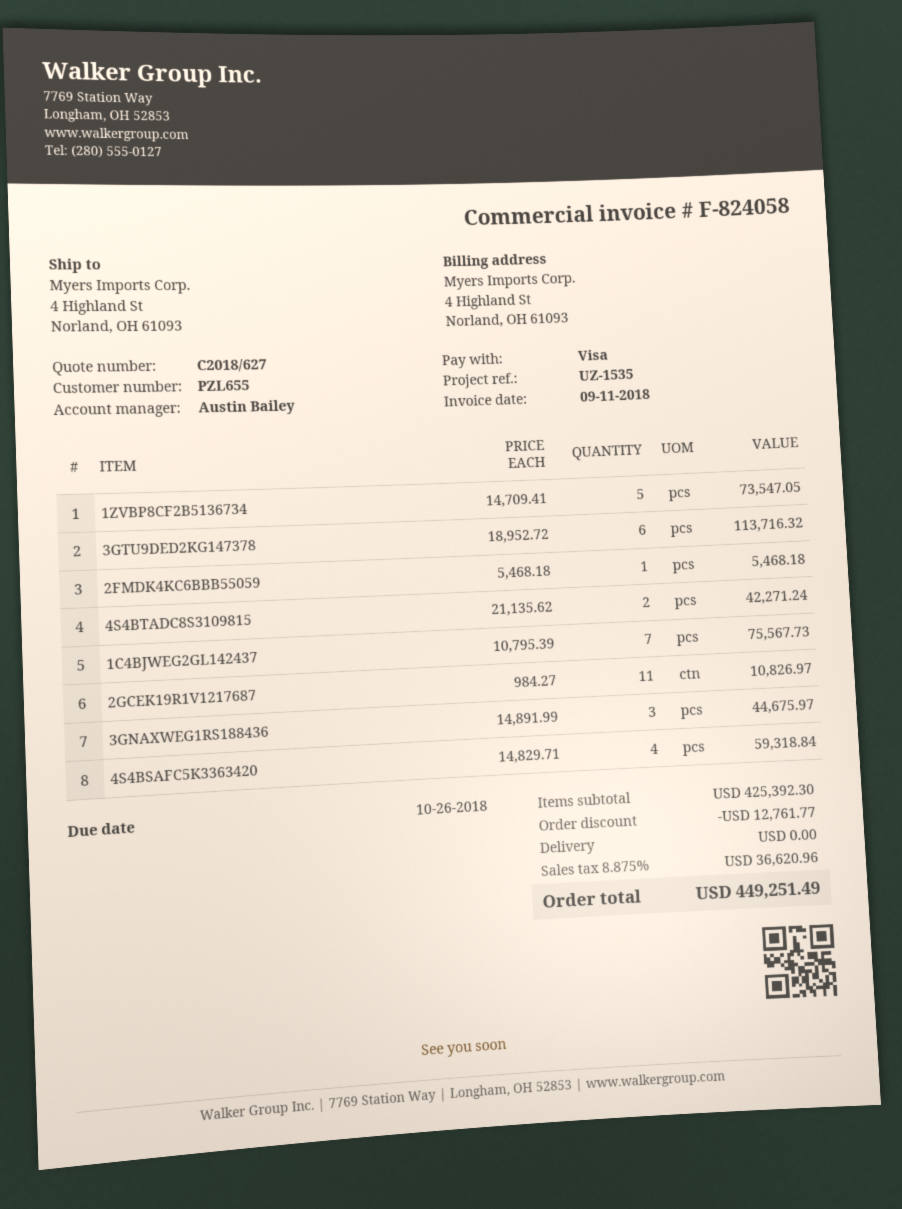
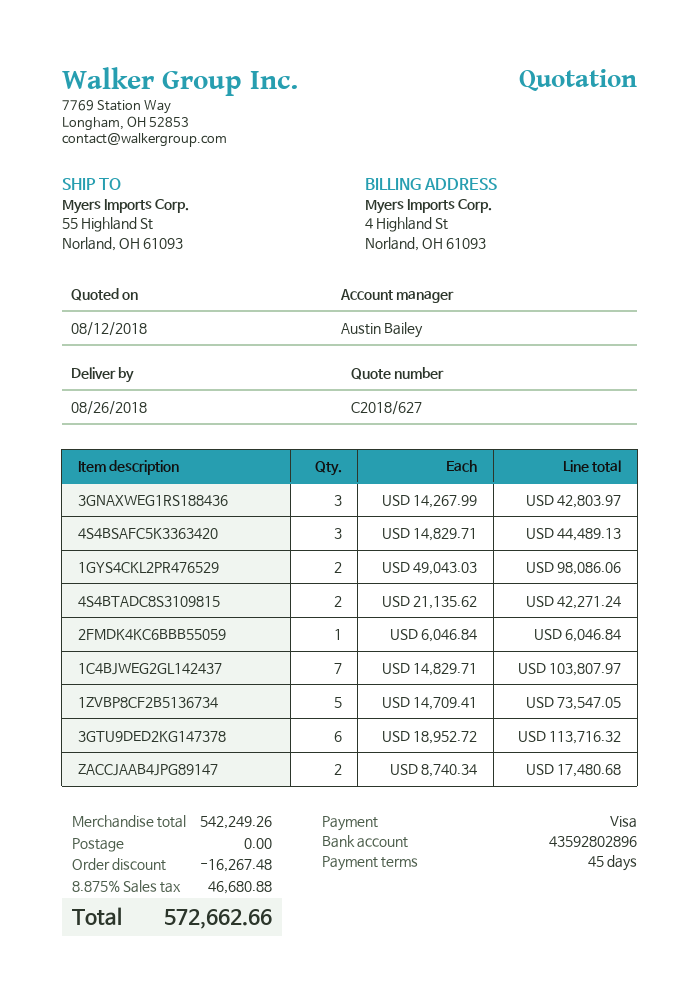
ship to: 4 Highland St, Norland, OH 61093 -> 55 Highland St, Norland, OH 61093
2FMDK4KC6BBB55059: 1 x 5468.18 = 5468.18 -> 1 x 6046.84 = 6046.84
1C4BJWEG2GL142437: 7 x 10795.39 = 75567.73 -> 7 x 14829.71 = 103807.97
2GCEK19R1V1217687: 11 x 984.27 = 10826.97 -> none
3GNAXWEG1RS188436: 3 x 14891.99 = 44675.97 -> 3 x 14267.99 = 42803.97
4S4BSAFC5K3363420: 4 x 14829.71 = 59318.84 -> 3 x 14829.71 = 44489.13
1GYS4CKL2PR476529: none -> 2 x 49043.03 = 98086.06
ZACCJAAB4JPG89147: none -> 2 x 8740.34 = 17480.68
subtotal: 425392.30 -> 542249.26
discount: 12761.77 -> 16267.48
tax: 8.875% = 36620.96 -> 8.875% = 46680.88
total: 449251.49 -> 572662.66

